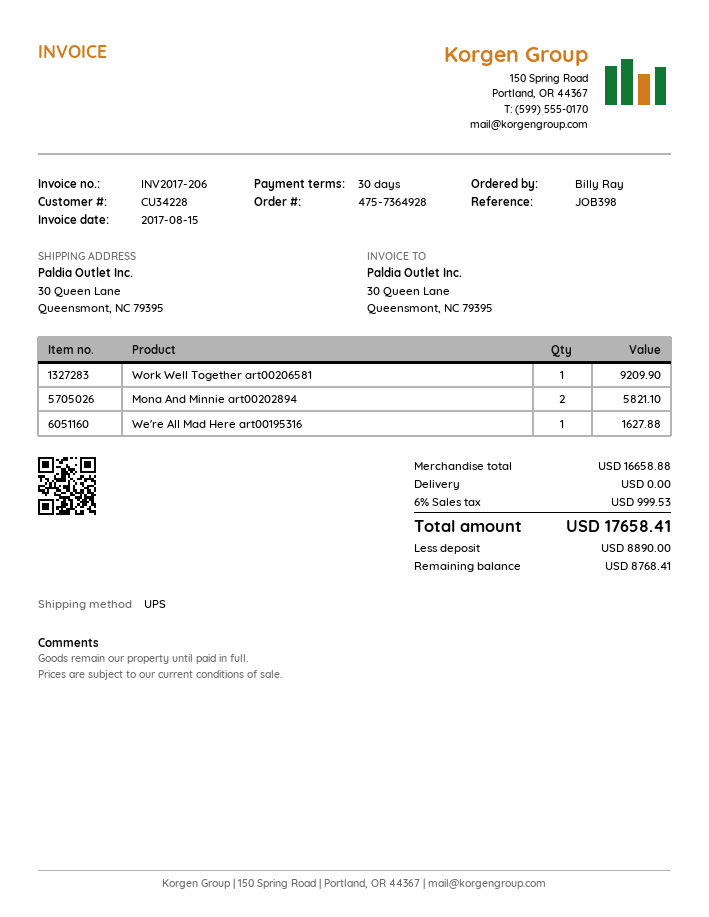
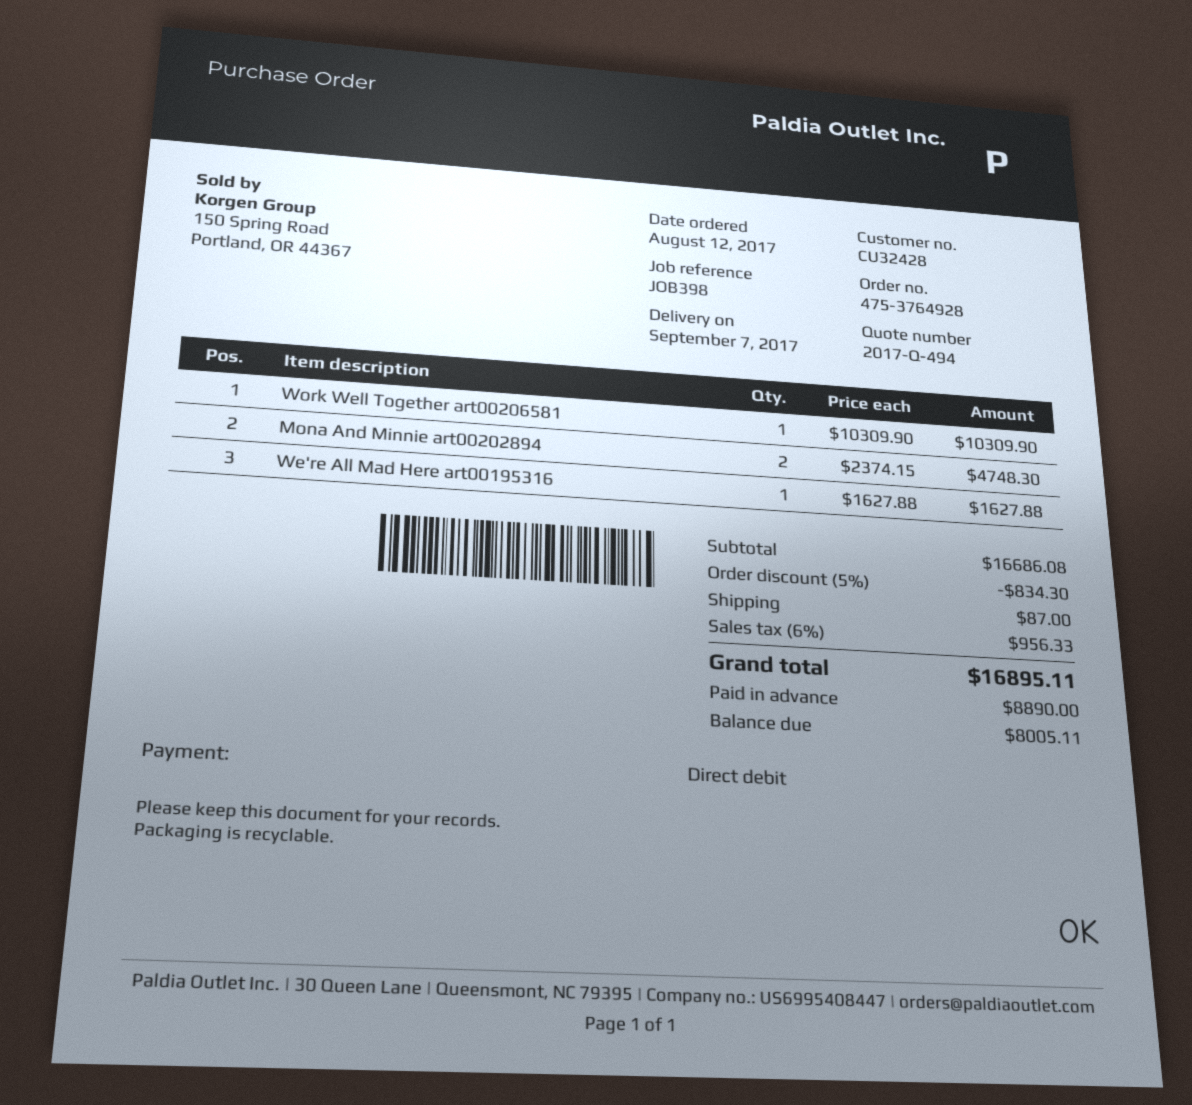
order number: 475-7364928 -> 475-3764928
customer number: CU34228 -> CU32428
Work Well Together art00206581: 1 for 9209.90 -> 1 for 10309.90
Mona And Minnie art00202894: 2 for 5821.10 -> 2 for 4748.30
subtotal: 16658.88 -> 16686.08
discount: none -> 5% = 834.30
shipping: 0.00 -> 87.00
tax: 6% = 999.53 -> 6% = 956.33
total: 17658.41 -> 16895.11
balance: 8768.41 -> 8005.11

